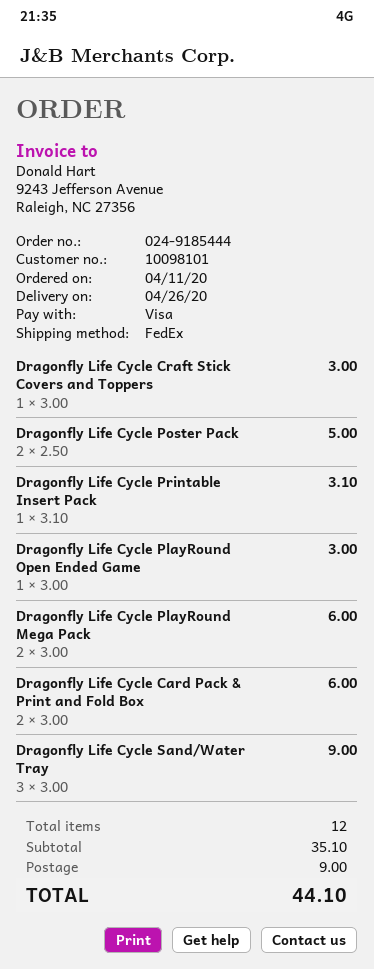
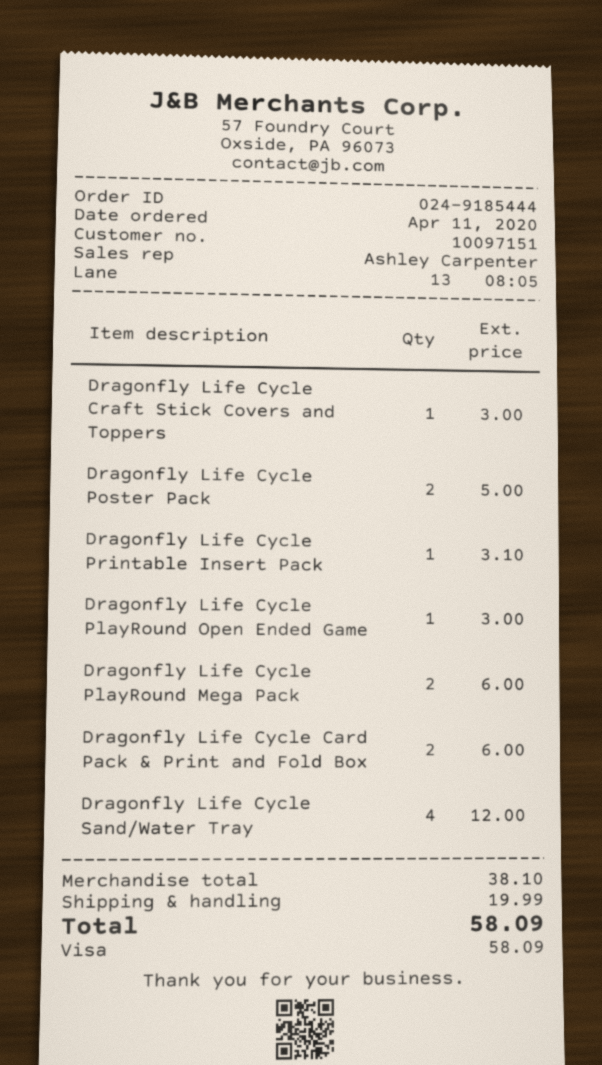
customer number: 10098101 -> 10097151
Dragonfly Life Cycle Sand/Water Tray: 3 for 9.00 -> 4 for 12.00
subtotal: 35.10 -> 38.10
shipping: 9.00 -> 19.99
total: 44.10 -> 58.09

